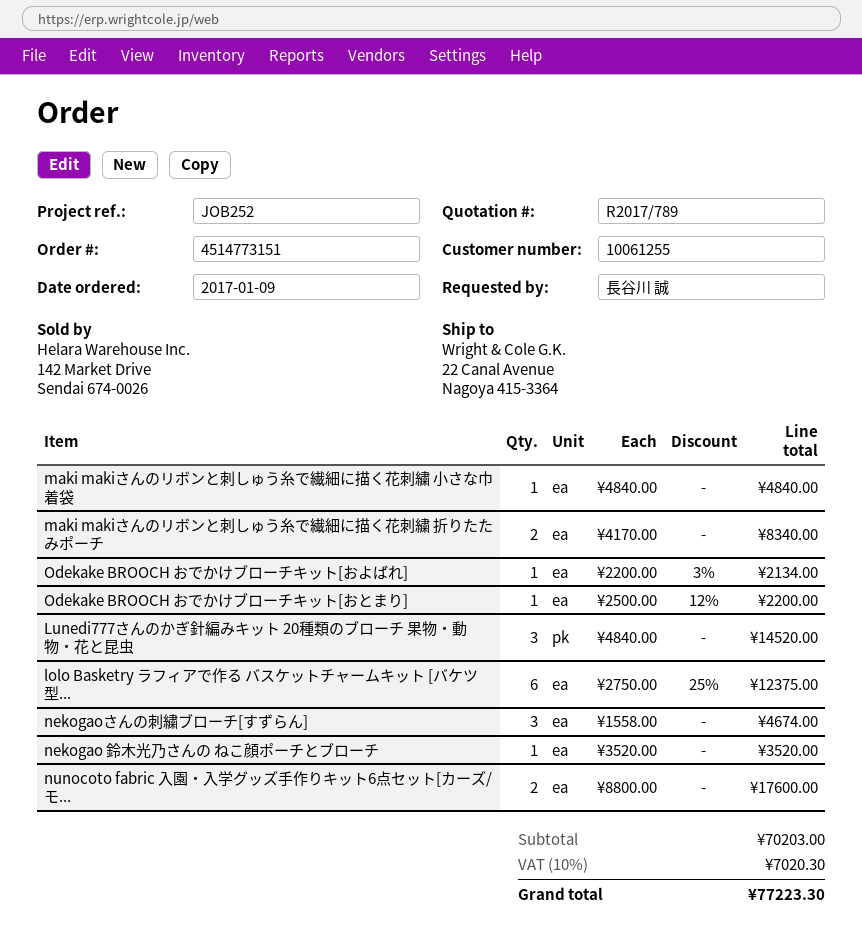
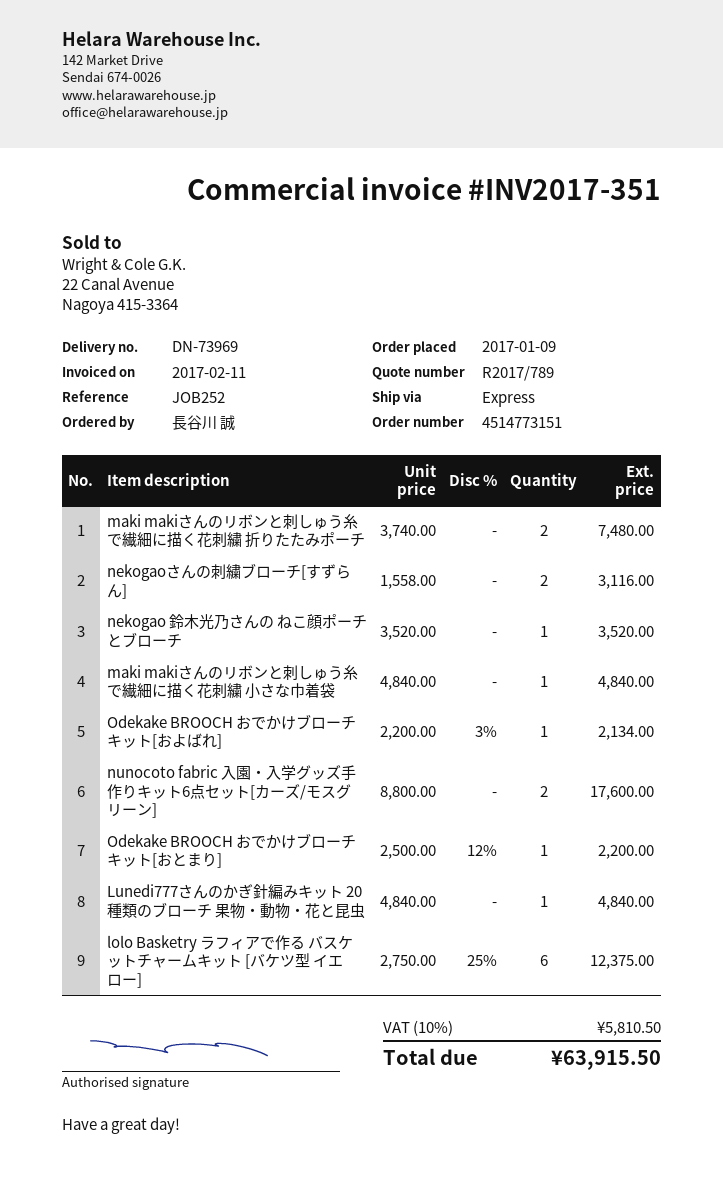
maki makiさんのリボンと刺しゅう糸で繊細に描く花刺繍 折りたたみポーチ: 2 x 4170.00 = 8340.00 -> 2 x 3740.00 = 7480.00
Lunedi777さんのかぎ針編みキット 20種類のブローチ 果物・動物・花と昆虫: 3 x 4840.00 = 14520.00 -> 1 x 4840.00 = 4840.00
nekogaoさんの刺繍ブローチ[すずらん]: 3 x 1558.00 = 4674.00 -> 2 x 1558.00 = 3116.00
tax: 10% = 7020.30 -> 10% = 5810.50
total: 77223.30 -> 63915.50

